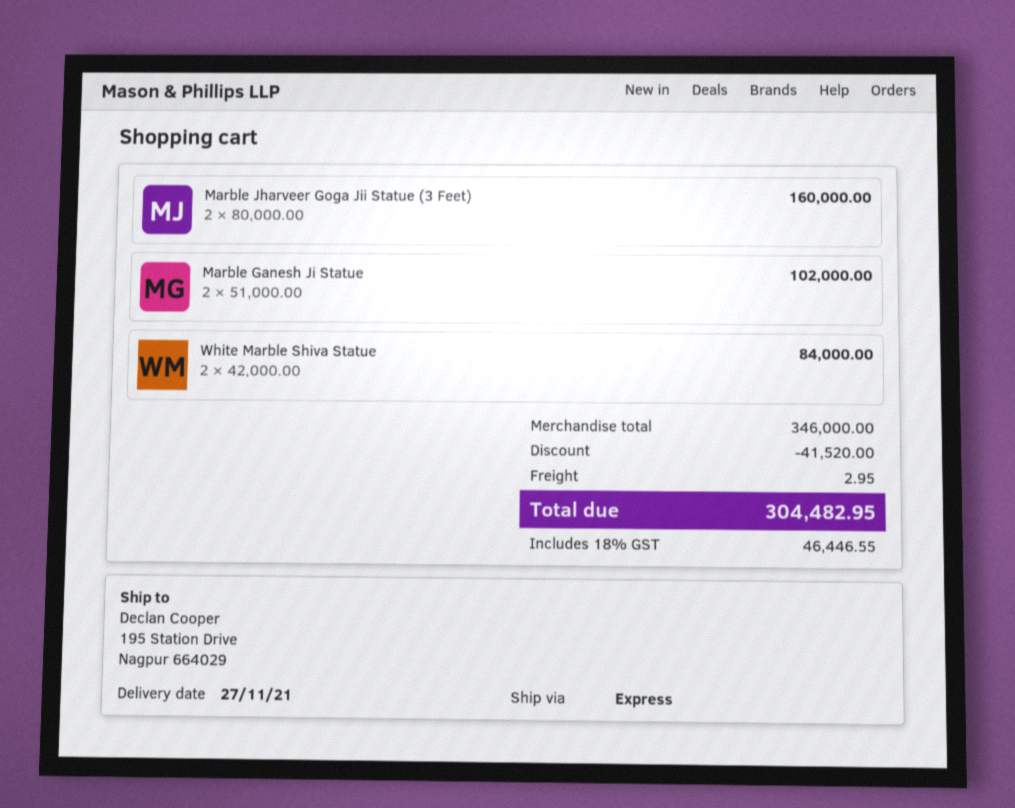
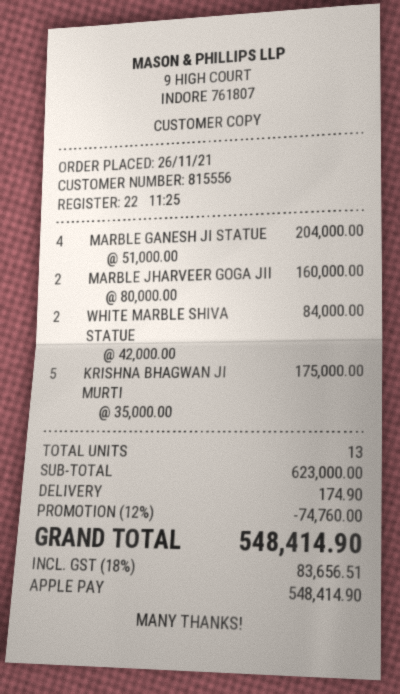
Marble Ganesh Ji Statue: 2 x 51000.00 = 102000.00 -> 4 x 51000.00 = 204000.00
KRISHNA BHAGWAN JI MURTI: none -> 5 x 35000.00 = 175000.00
subtotal: 346000.00 -> 623000.00
discount: 41520.00 -> 74760.00
shipping: 2.95 -> 174.90
tax: 18% = 46446.55 -> 18% = 83656.51
total: 304482.95 -> 548414.90

